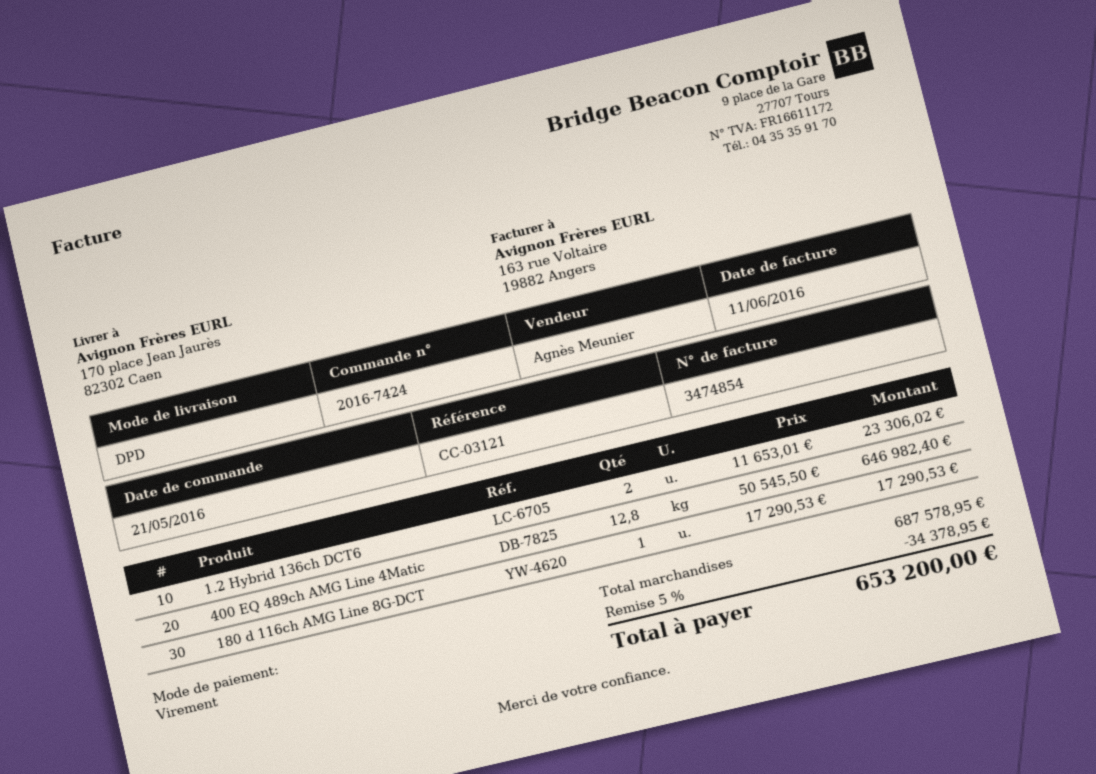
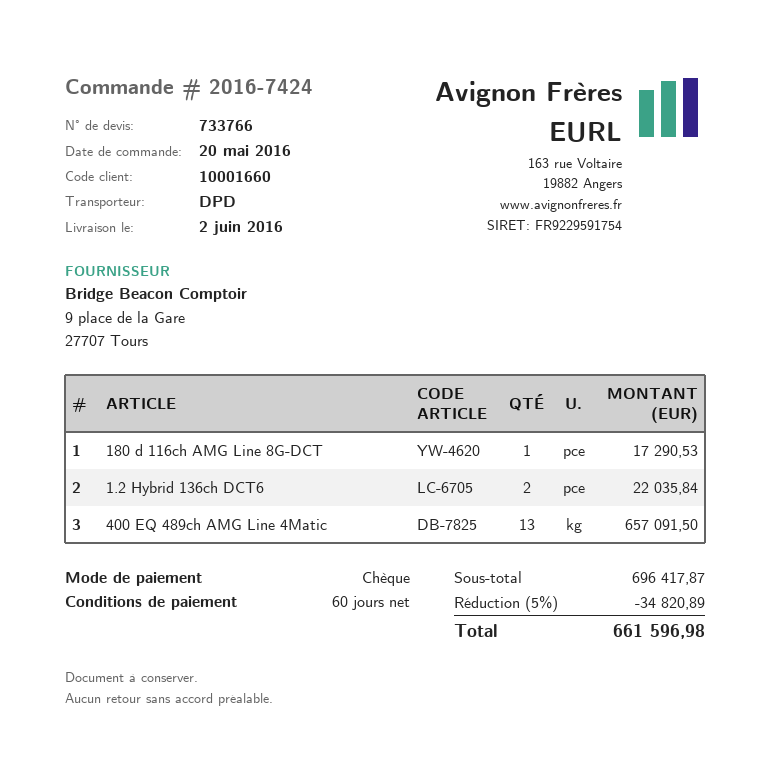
order date: 2016-05-21 -> 2016-05-20
payment method: bank transfer -> cheque
1.2 Hybrid 136ch DCT6: 2 for 23306.02 -> 2 for 22035.84
400 EQ 489ch AMG Line 4Matic: 12.8 for 646982.40 -> 13 for 657091.50
subtotal: 687578.95 -> 696417.87
discount: 5% = 34378.95 -> 5% = 34820.89
total: 653200.00 -> 661596.98

